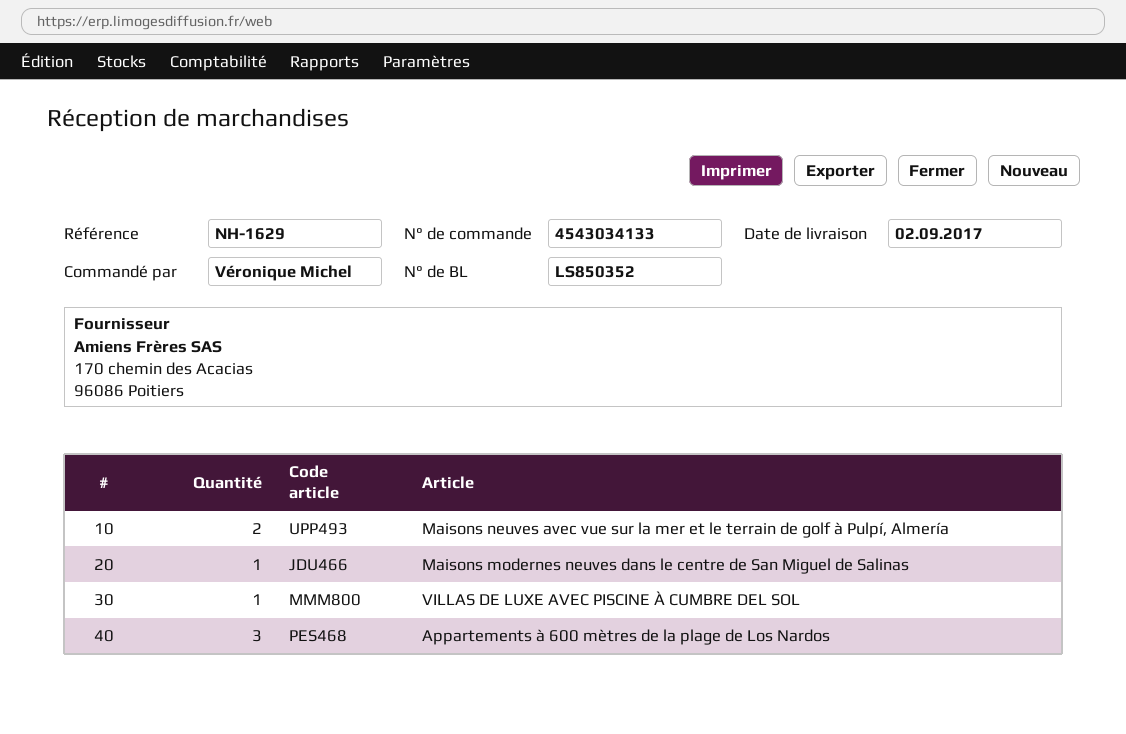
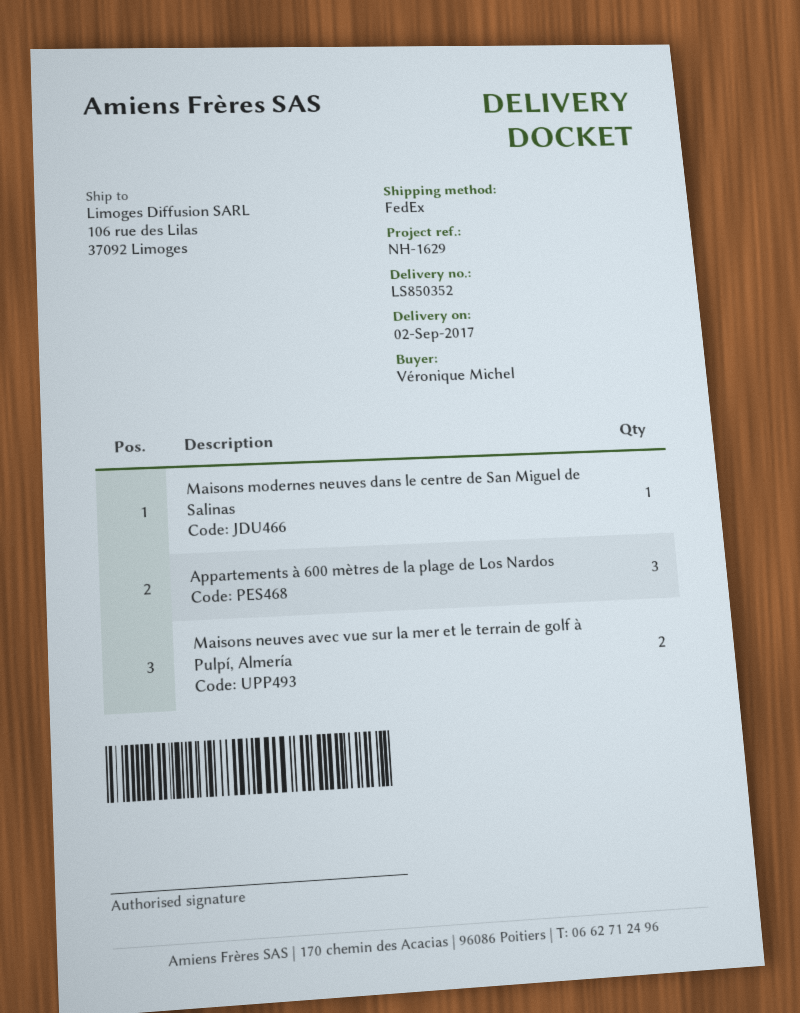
VILLAS DE LUXE AVEC PISCINE À CUMBRE DEL SOL: 1 -> none

